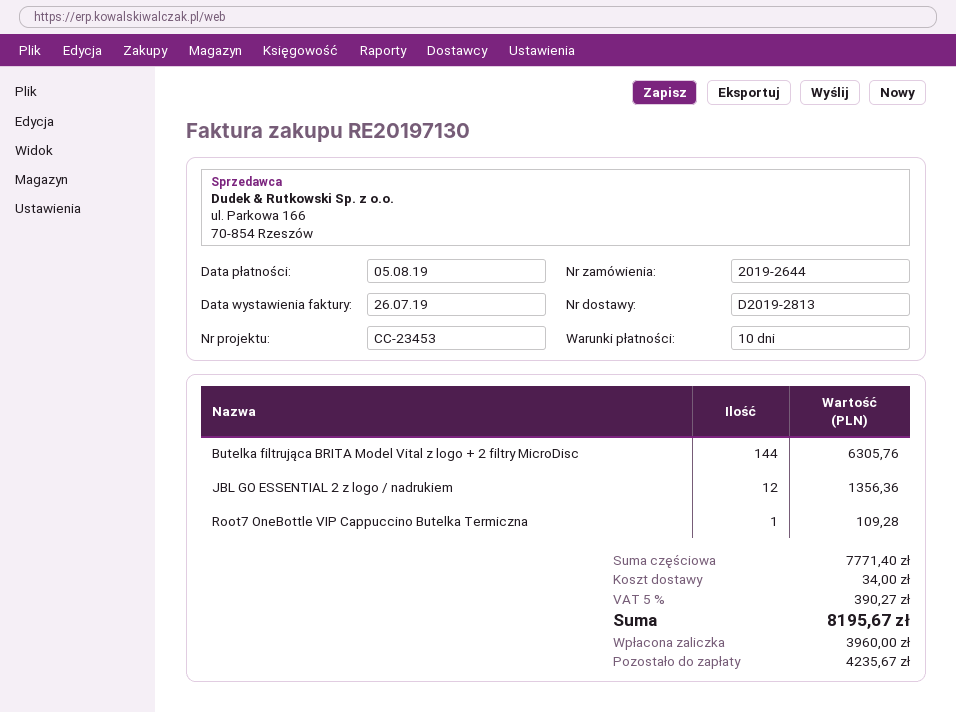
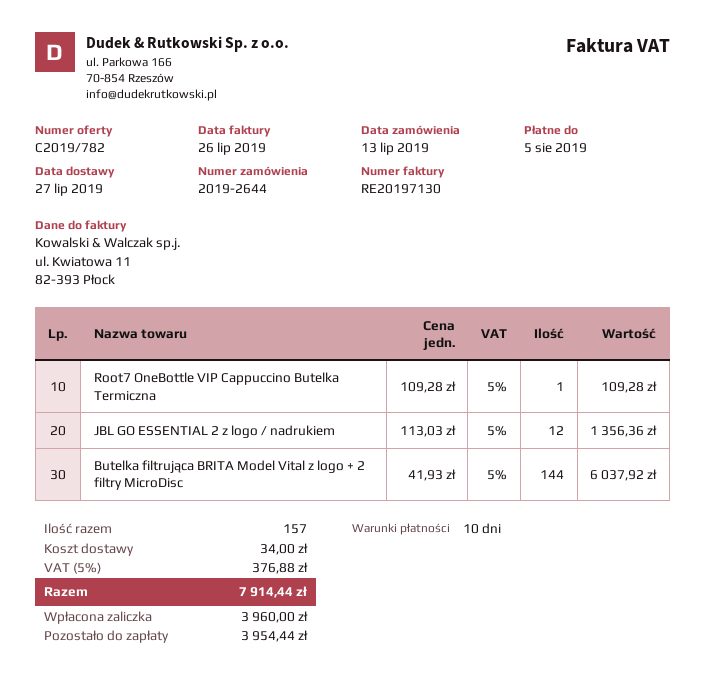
Butelka filtrująca BRITA Model Vital z logo + 2 filtry MicroDisc: 144 for 6305.76 -> 144 for 6037.92
tax: 5% = 390.27 -> 5% = 376.88
total: 8195.67 -> 7914.44
balance: 4235.67 -> 3954.44

